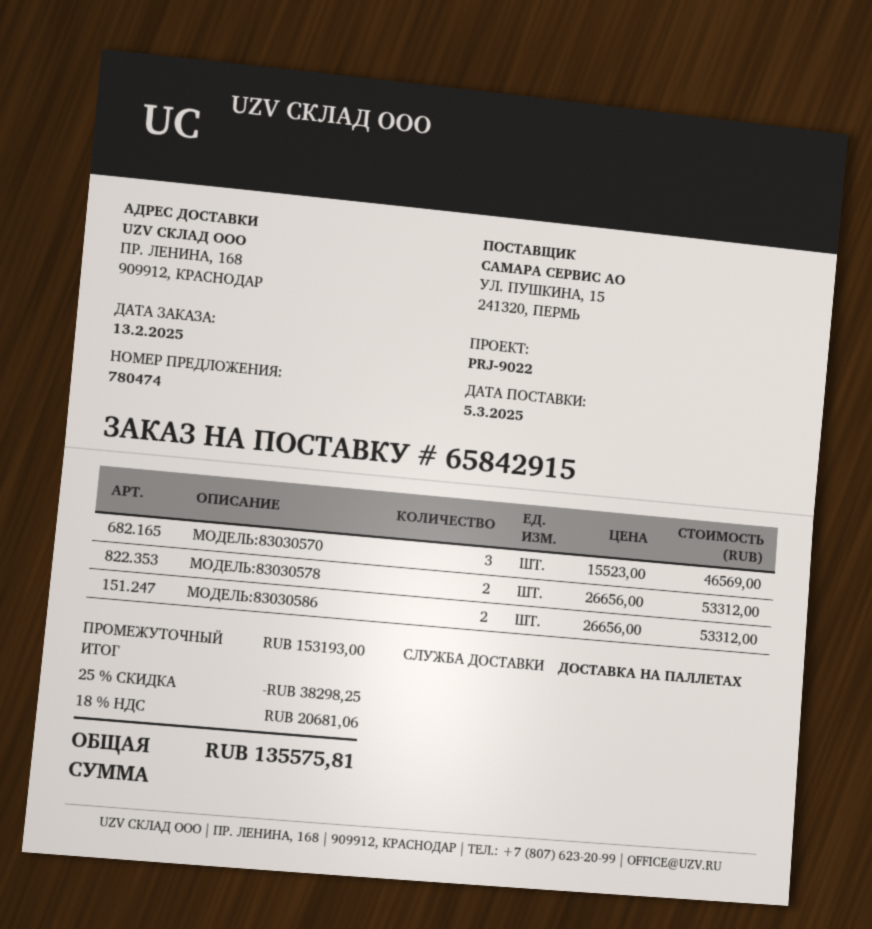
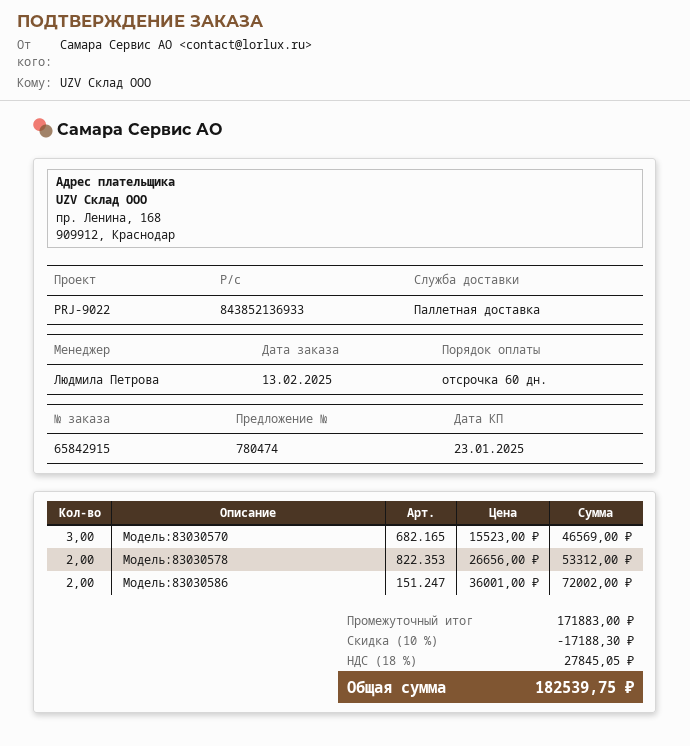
МОДЕЛЬ:83030586: 2 x 26656.00 = 53312.00 -> 2 x 36001.00 = 72002.00
subtotal: 153193.00 -> 171883.00
discount: 25% = 38298.25 -> 10% = 17188.30
tax: 18% = 20681.06 -> 18% = 27845.05
total: 135575.81 -> 182539.75

